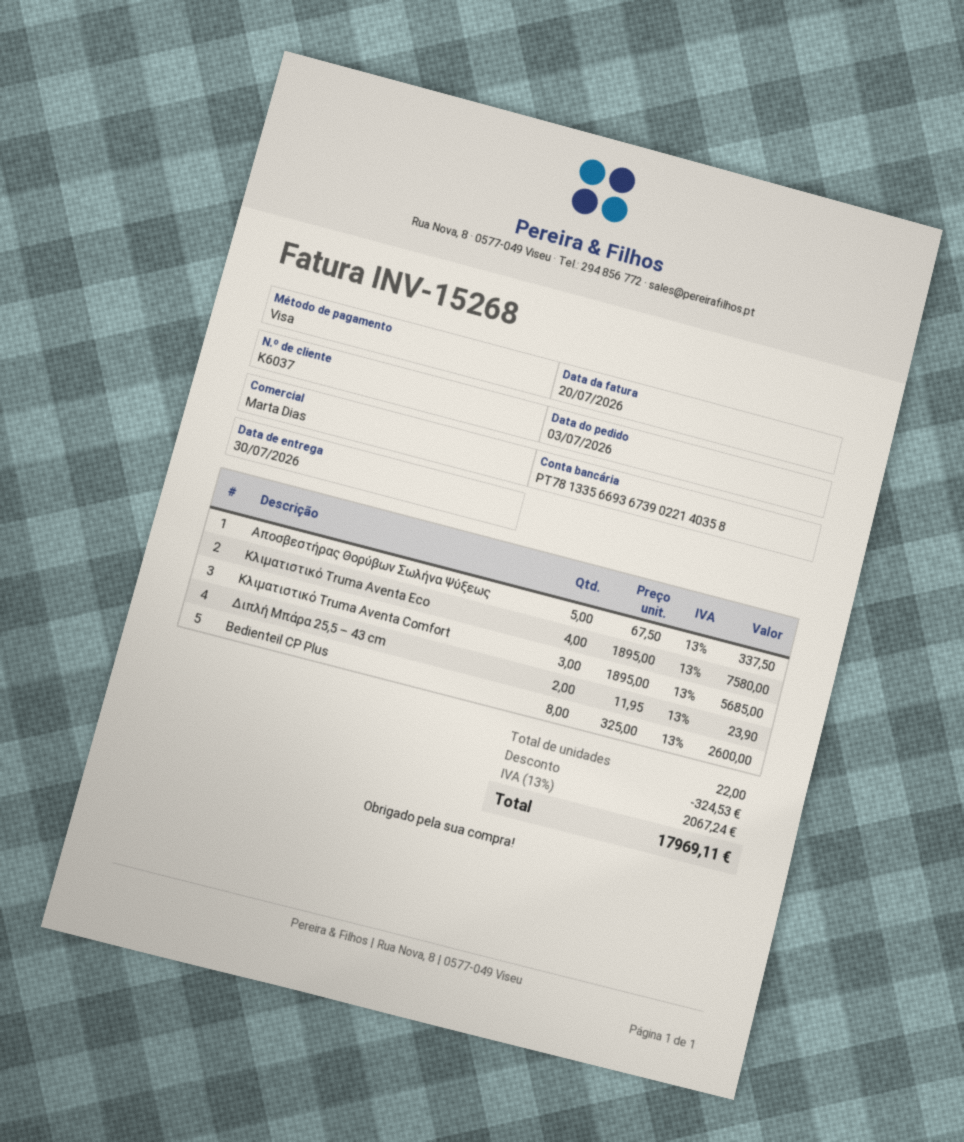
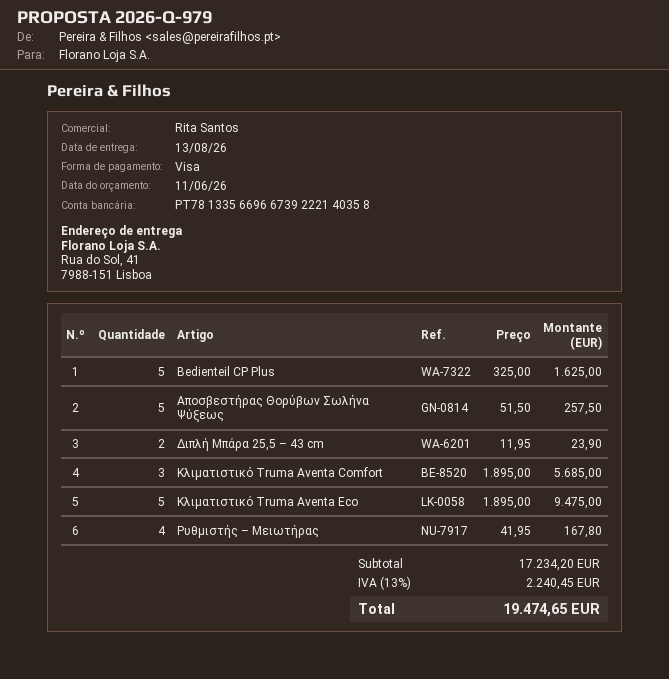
delivery date: 2026-07-30 -> 2026-08-13
sales rep: Marta Dias -> Rita Santos
bank account: PT78133566936739022140358 -> PT78133566966739222140358
Αποσβεστήρας Θορύβων Σωλήνα Ψύξεως: 5 x 67.50 = 337.50 -> 5 x 51.50 = 257.50
Κλιματιστικό Truma Aventa Εco: 4 x 1895.00 = 7580.00 -> 5 x 1895.00 = 9475.00
Bedienteil CP Plus: 8 x 325.00 = 2600.00 -> 5 x 325.00 = 1625.00
Ρυθμιστής – Μειωτήρας: none -> 4 x 41.95 = 167.80
discount: 324.53 -> none
tax: 13% = 2067.24 -> 13% = 2240.45
total: 17969.11 -> 19474.65

